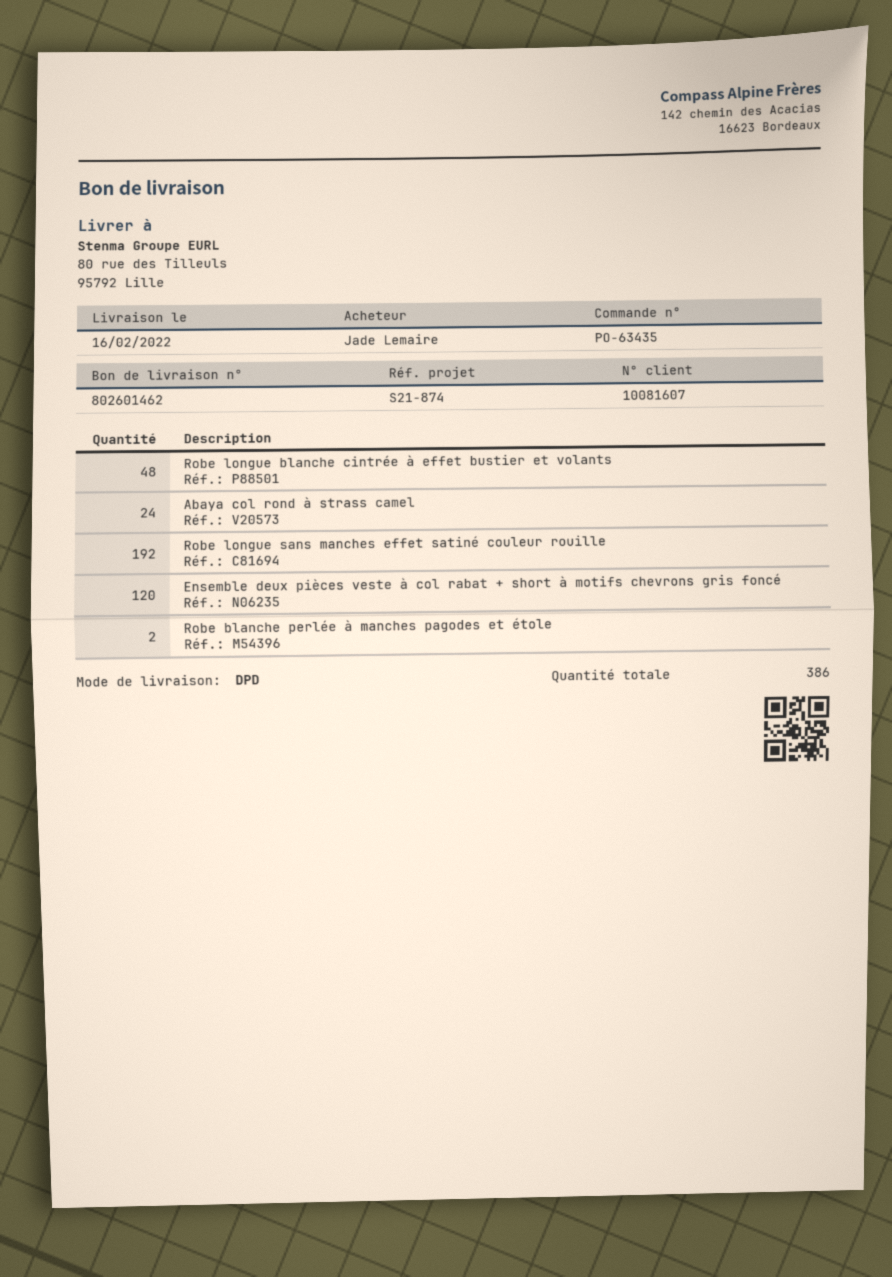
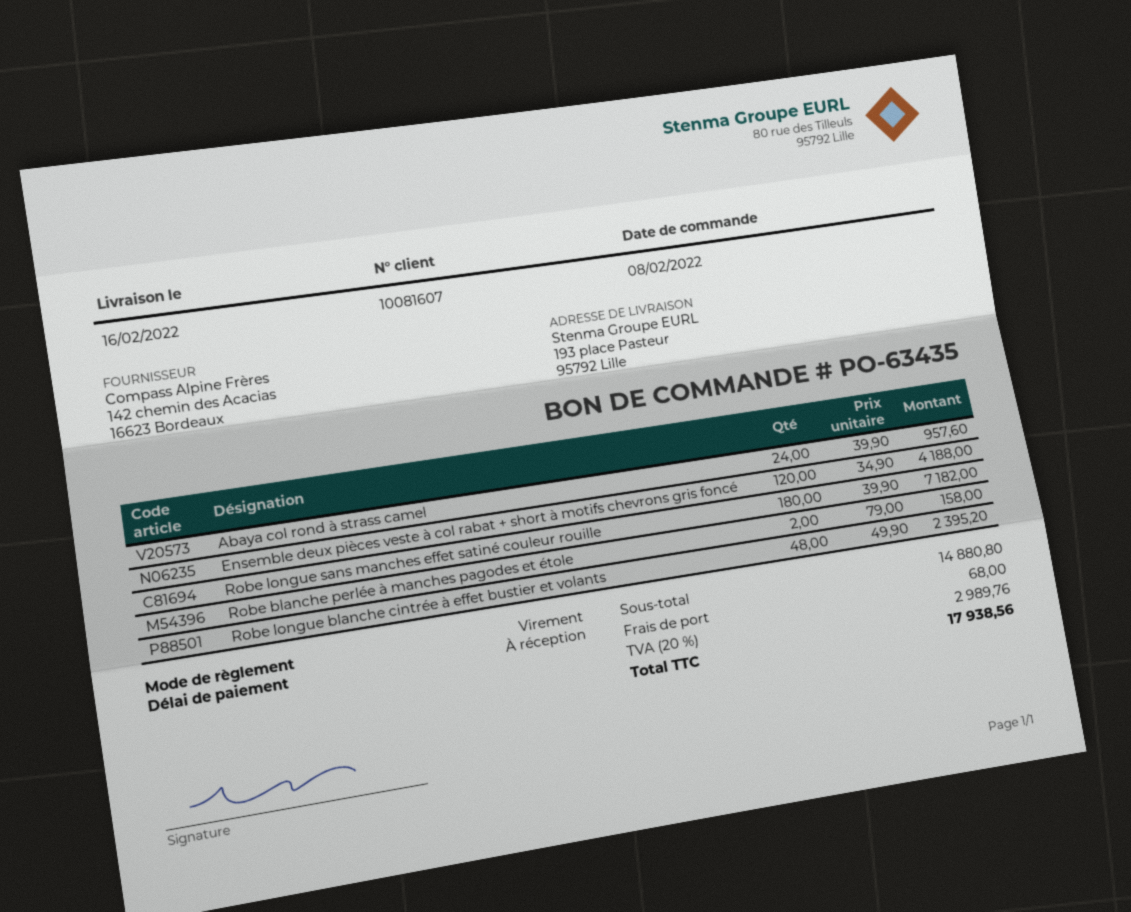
ship to: 80 rue des Tilleuls, 95792 Lille -> 193 place Pasteur, 95792 Lille
Robe longue sans manches effet satiné couleur rouille: 192 -> 180

